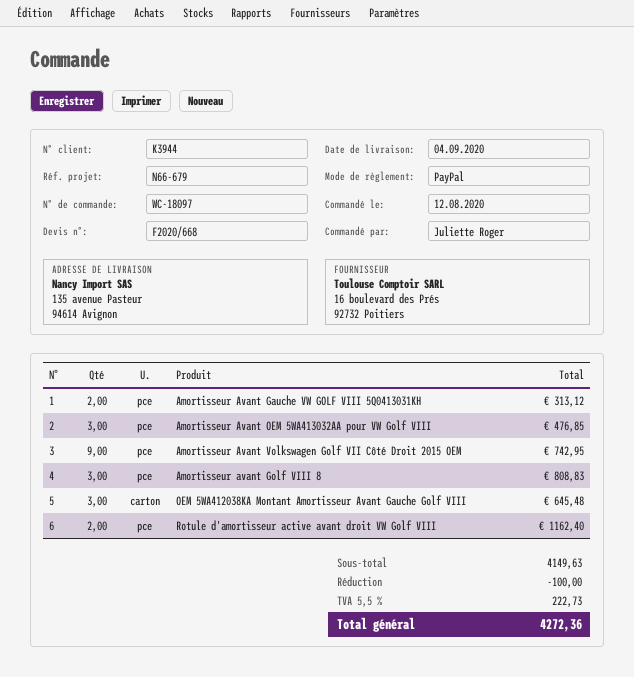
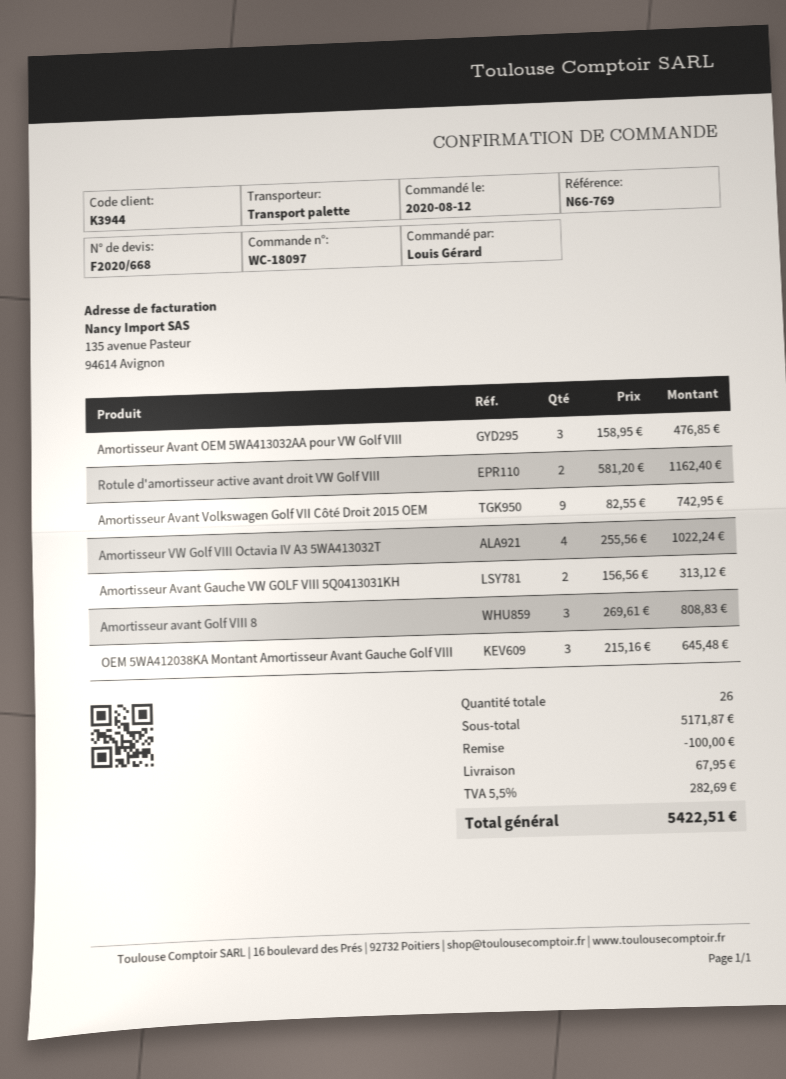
reference: N66-679 -> N66-769
ordered by: Juliette Roger -> Louis Gérard
Amortisseur VW Golf VIII Octavia IV A3 5WA413032T: none -> 4 for 1022.24
subtotal: 4149.63 -> 5171.87
shipping: none -> 67.95
tax: 5.5% = 222.73 -> 5.5% = 282.69
total: 4272.36 -> 5422.51

